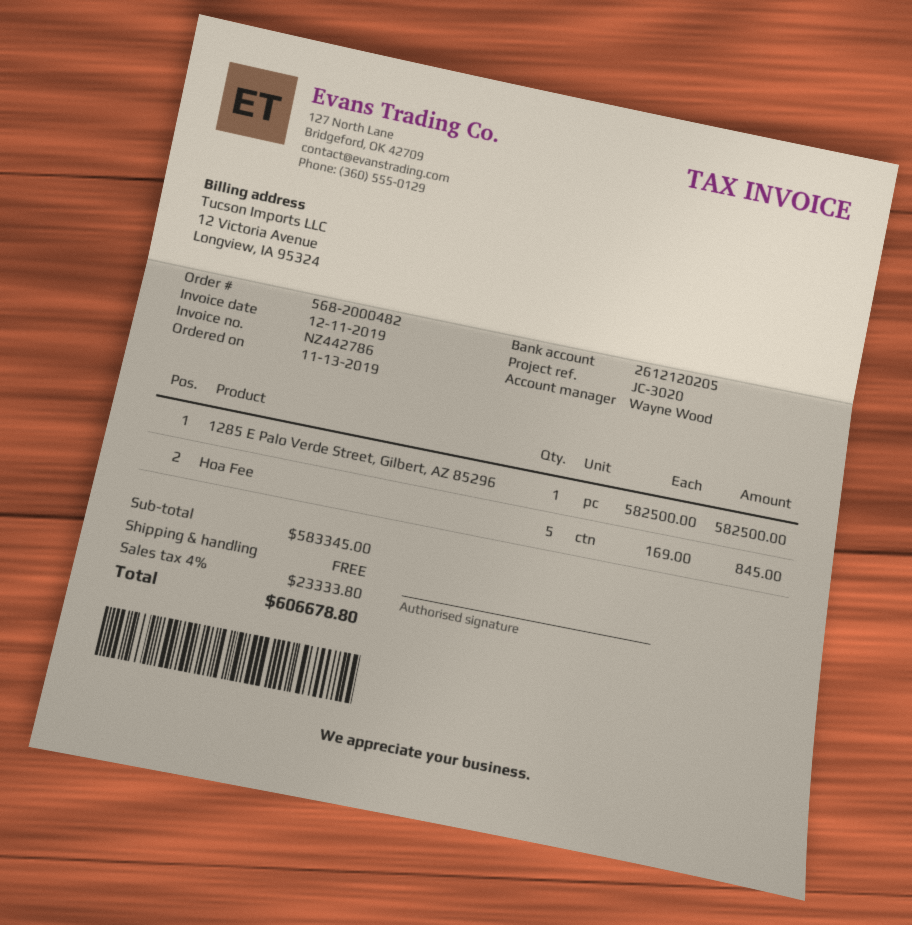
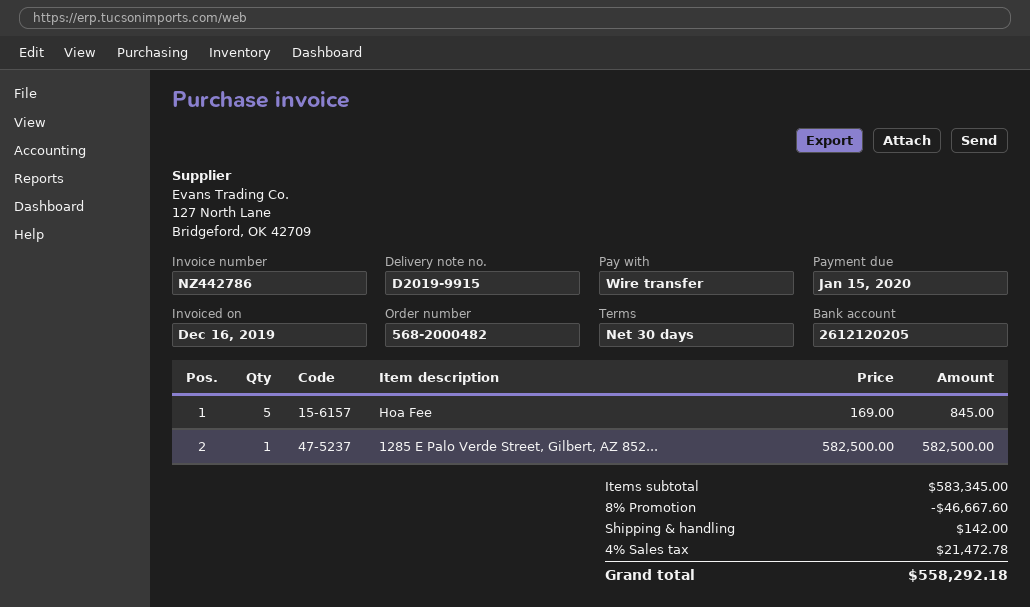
invoice date: 2019-12-11 -> 2019-12-16
discount: none -> 8% = 46667.60
shipping: 0.00 -> 142.00
tax: 4% = 23333.80 -> 4% = 21472.78
total: 606678.80 -> 558292.18

